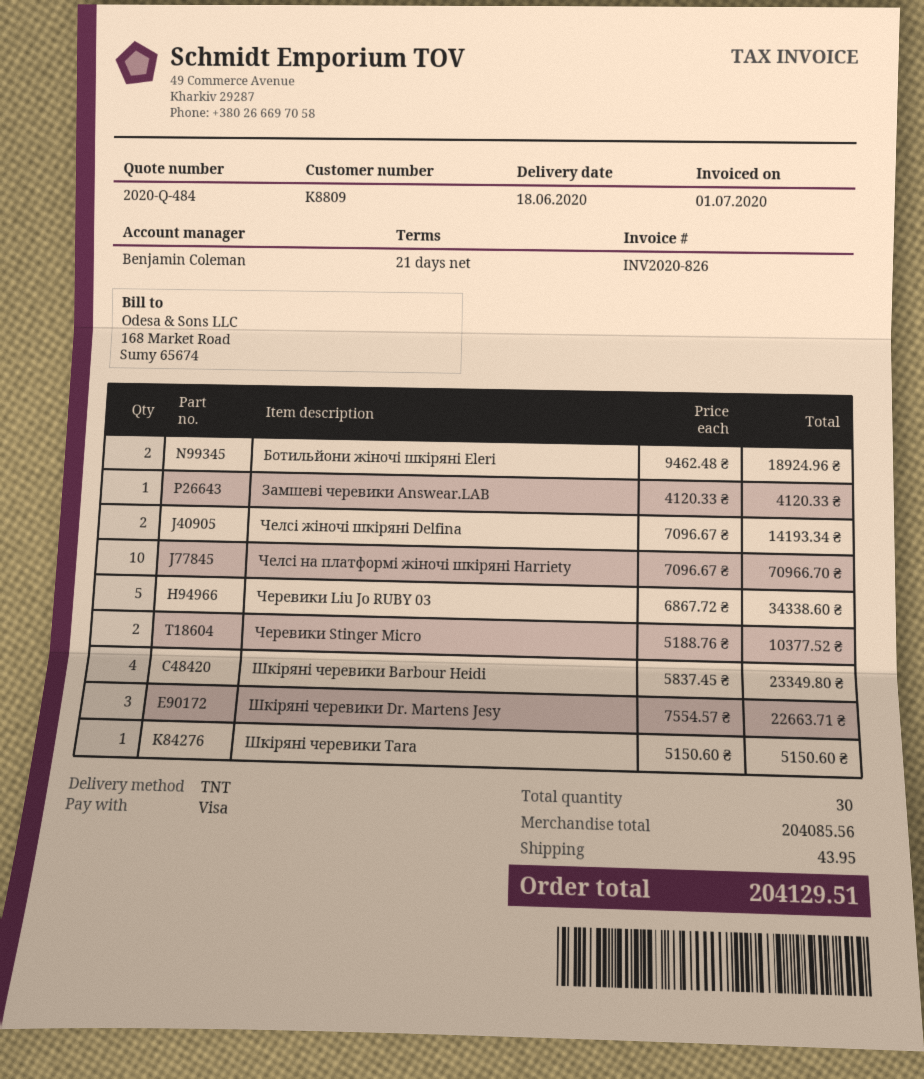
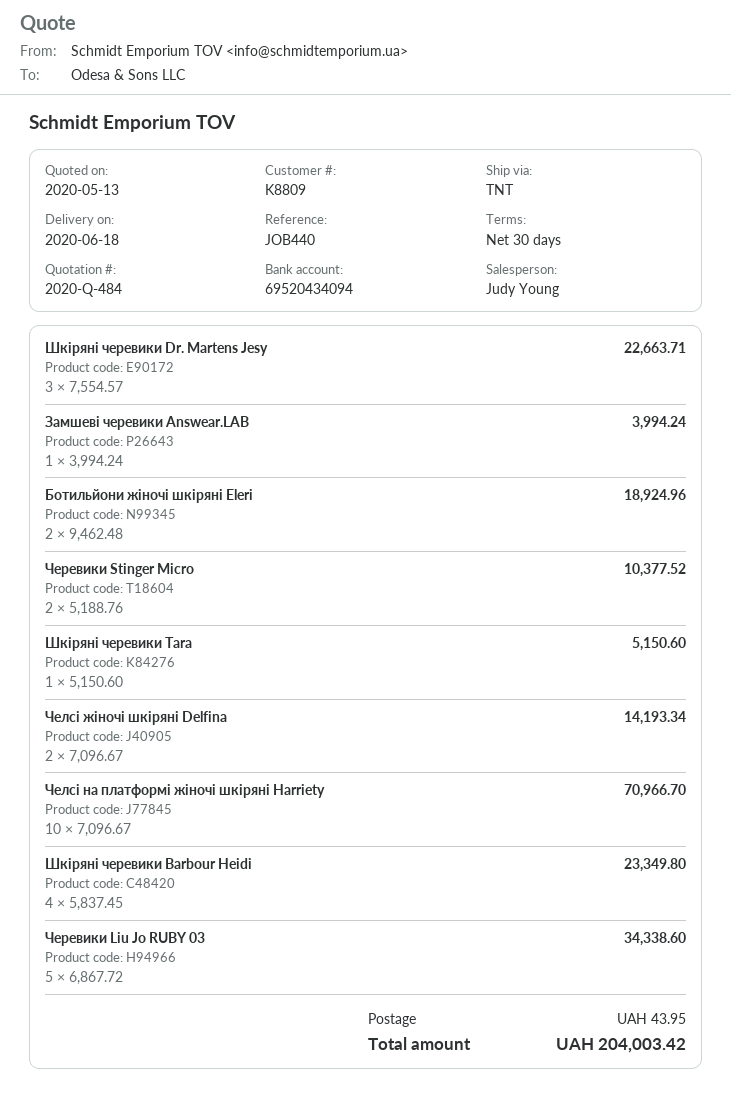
payment terms: 21 days -> 30 days
sales rep: Benjamin Coleman -> Judy Young
Замшеві черевики Answear.LAB: 1 x 4120.33 = 4120.33 -> 1 x 3994.24 = 3994.24
total: 204129.51 -> 204003.42

